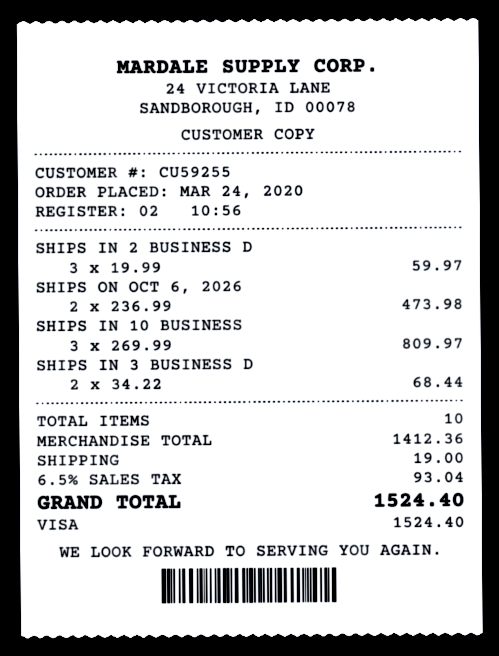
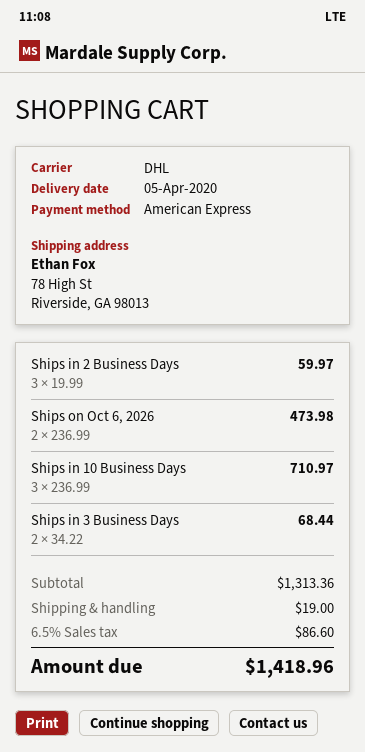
payment method: Visa -> American Express
SHIPS IN 10 BUSINESS: 3 x 269.99 = 809.97 -> 3 x 236.99 = 710.97
subtotal: 1412.36 -> 1313.36
tax: 6.5% = 93.04 -> 6.5% = 86.60
total: 1524.40 -> 1418.96

